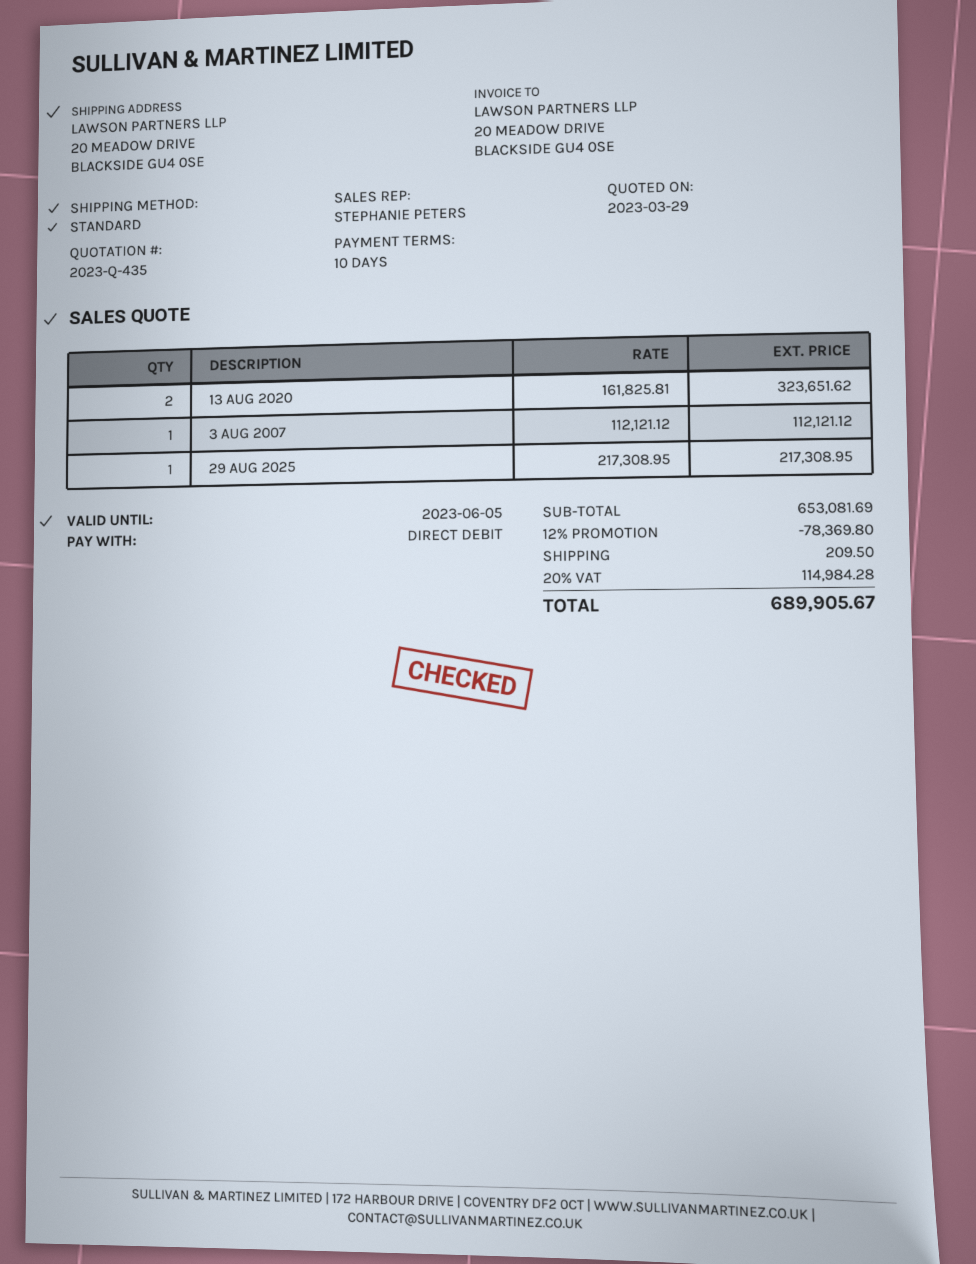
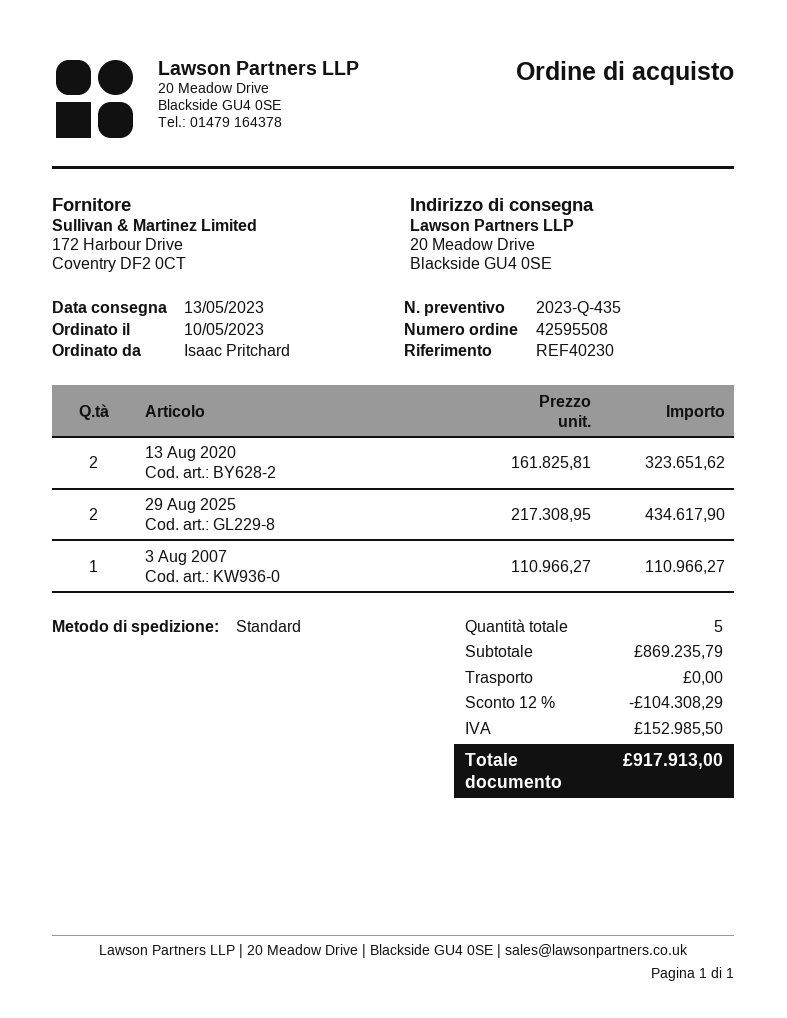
3 AUG 2007: 1 x 112121.12 = 112121.12 -> 1 x 110966.27 = 110966.27
29 AUG 2025: 1 x 217308.95 = 217308.95 -> 2 x 217308.95 = 434617.90
subtotal: 653081.69 -> 869235.79
discount: 12% = 78369.80 -> 12% = 104308.29
shipping: 209.50 -> 0.00
tax: 114984.28 -> 152985.50
total: 689905.67 -> 917913.00

